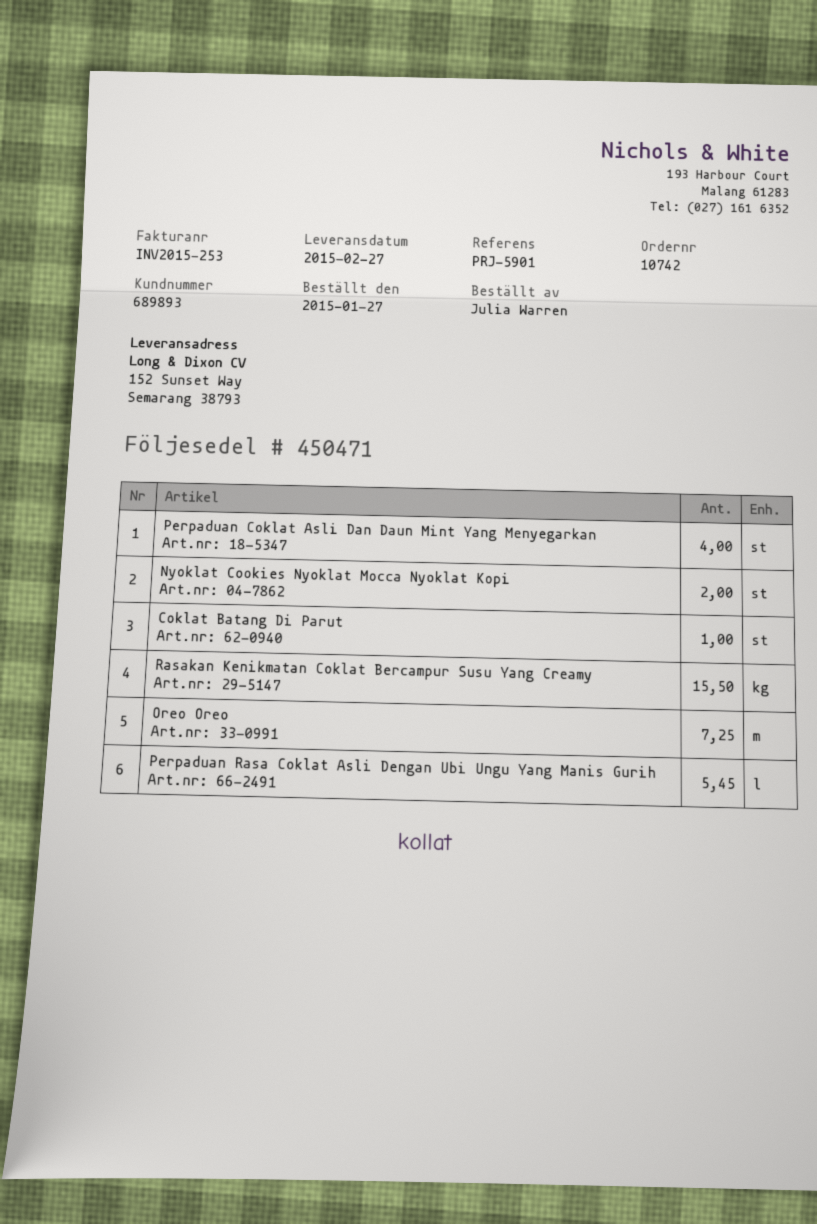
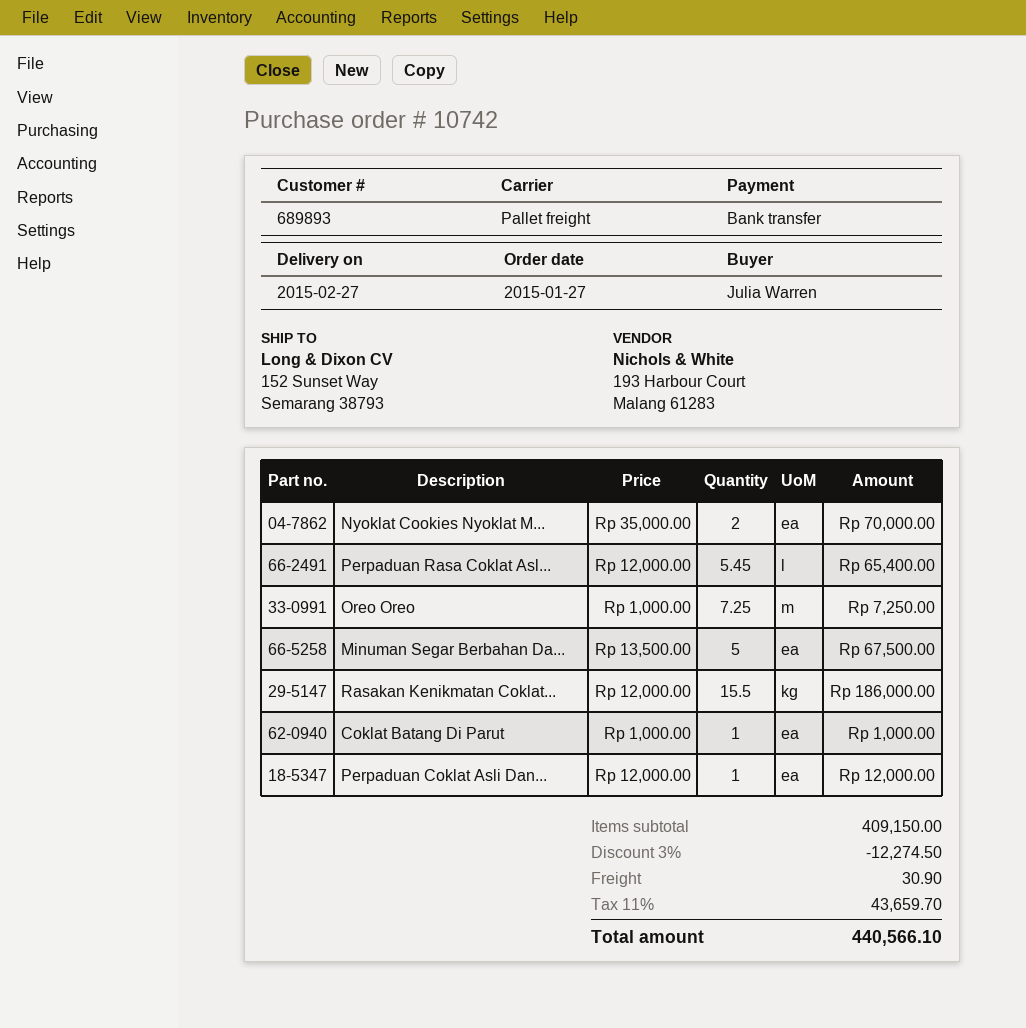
Perpaduan Coklat Asli Dan Daun Mint Yang Menyegarkan: 4 -> 1
Minuman Segar Berbahan Da...: none -> 5

